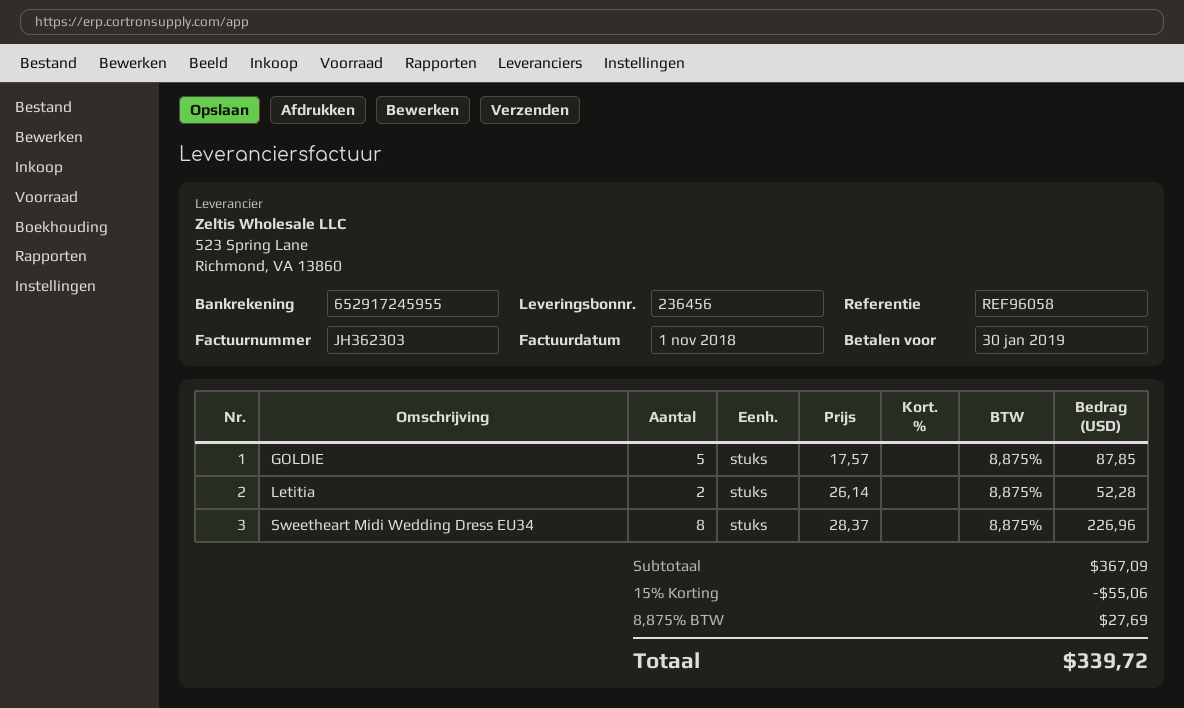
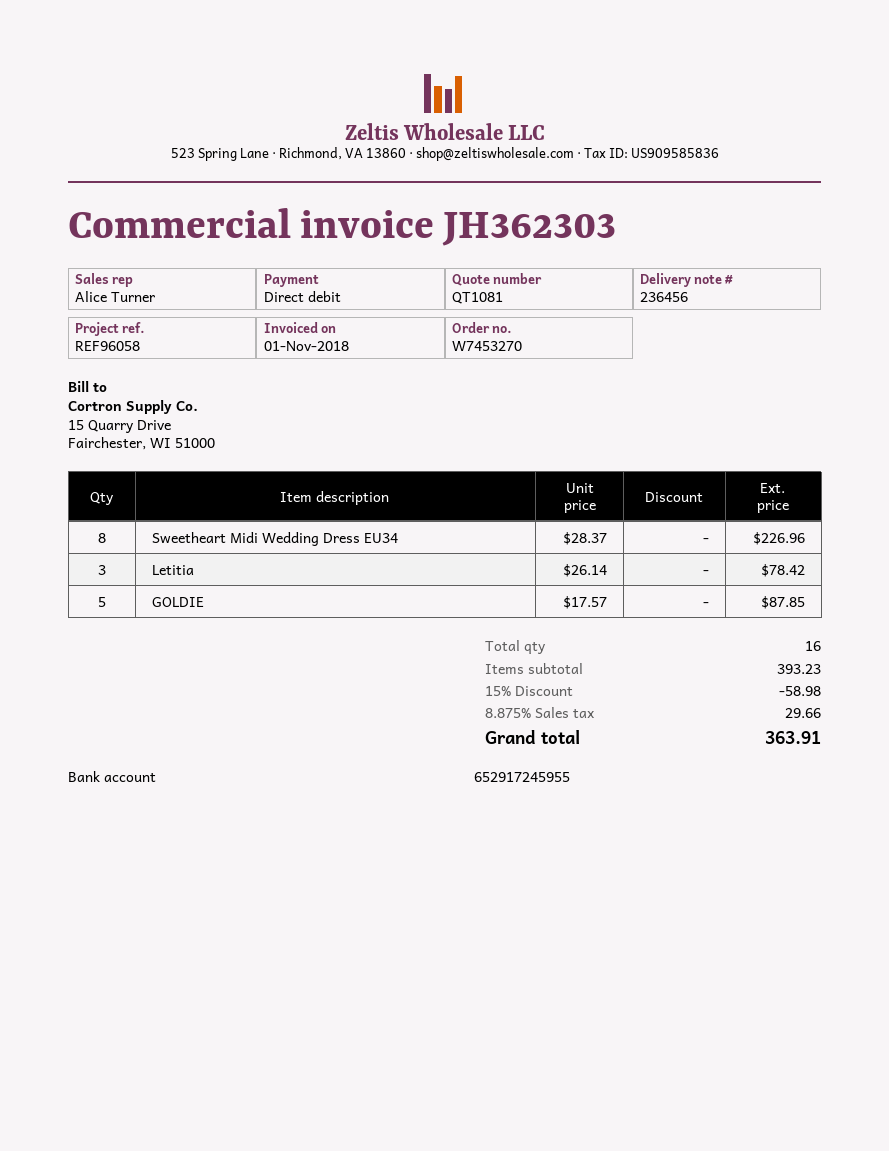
Letitia: 2 x 26.14 = 52.28 -> 3 x 26.14 = 78.42
subtotal: 367.09 -> 393.23
discount: 15% = 55.06 -> 15% = 58.98
tax: 8.875% = 27.69 -> 8.875% = 29.66
total: 339.72 -> 363.91

